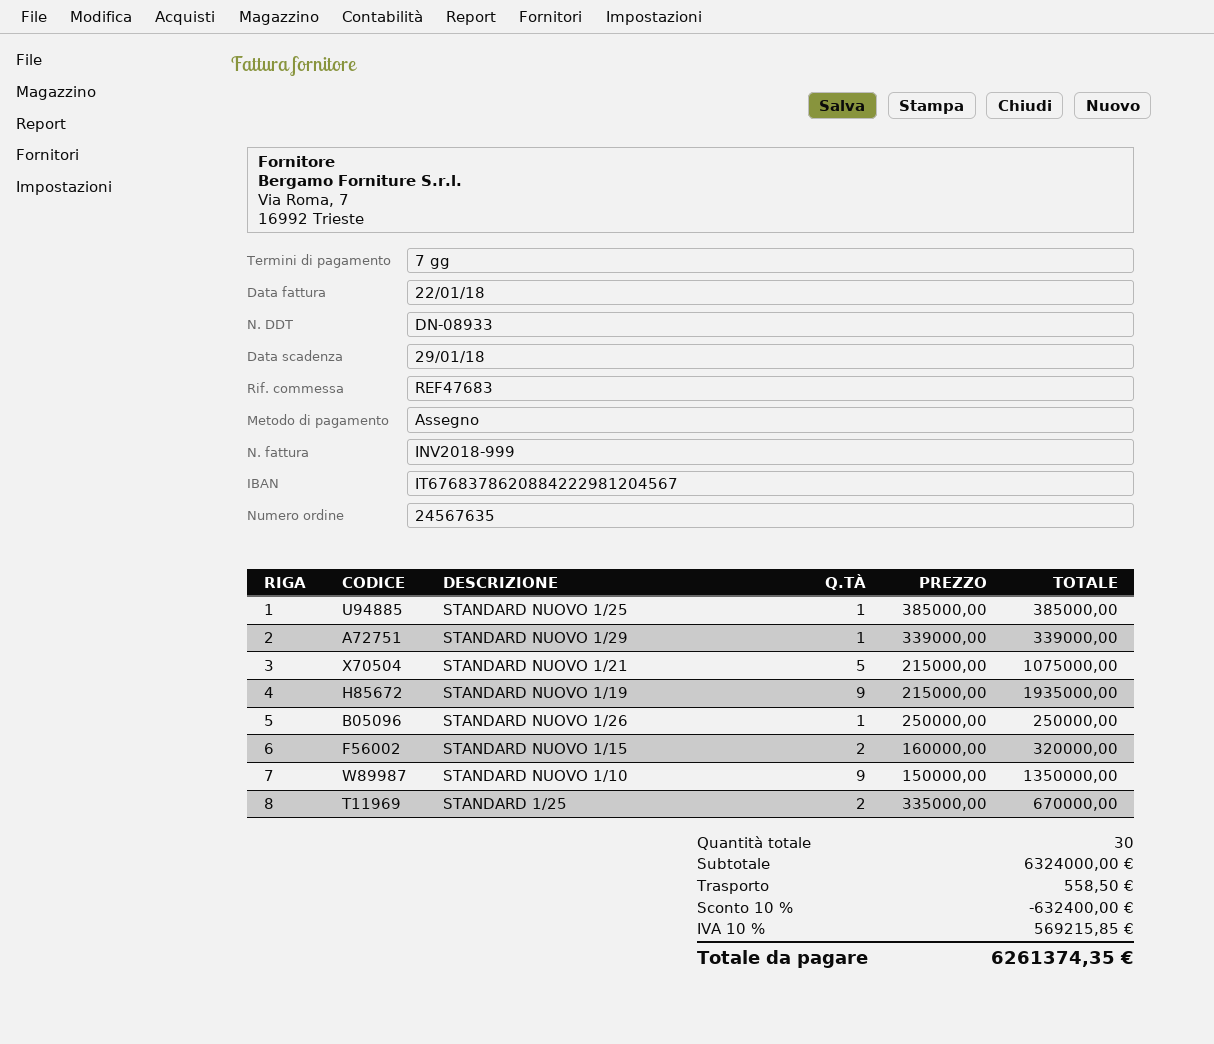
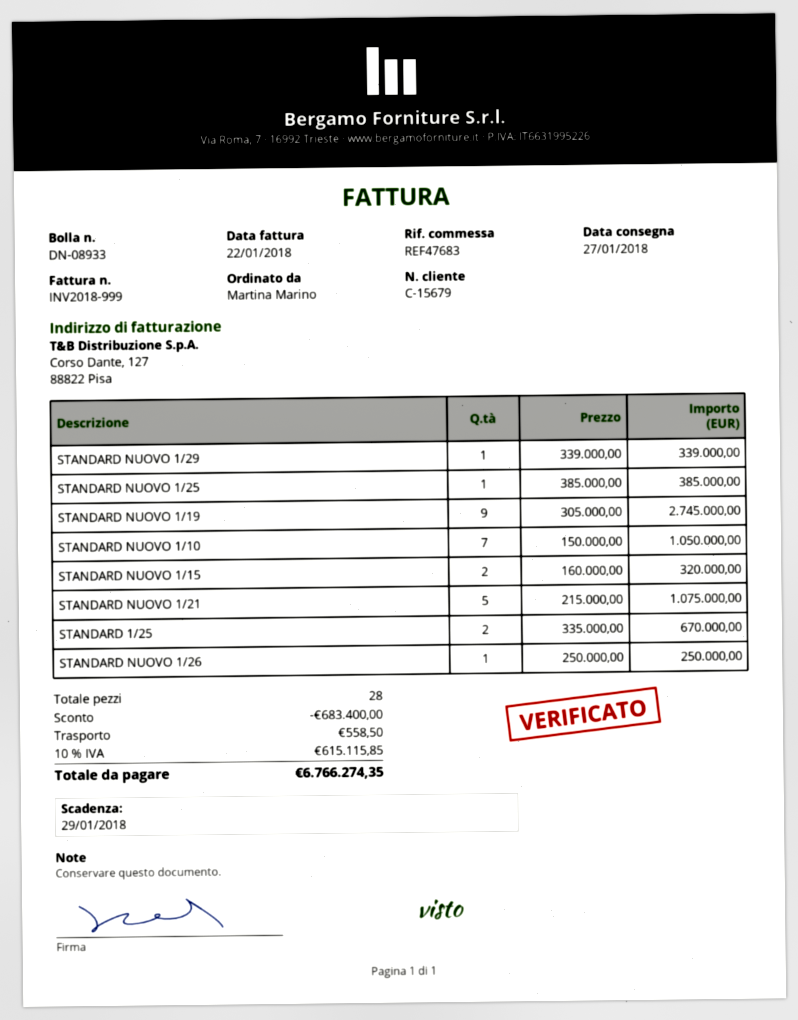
STANDARD NUOVO 1/19: 9 x 215000.00 = 1935000.00 -> 9 x 305000.00 = 2745000.00
STANDARD NUOVO 1/10: 9 x 150000.00 = 1350000.00 -> 7 x 150000.00 = 1050000.00
total quantity: 30 -> 28
discount: 632400.00 -> 683400.00
tax: 10% = 569215.85 -> 10% = 615115.85
total: 6261374.35 -> 6766274.35

